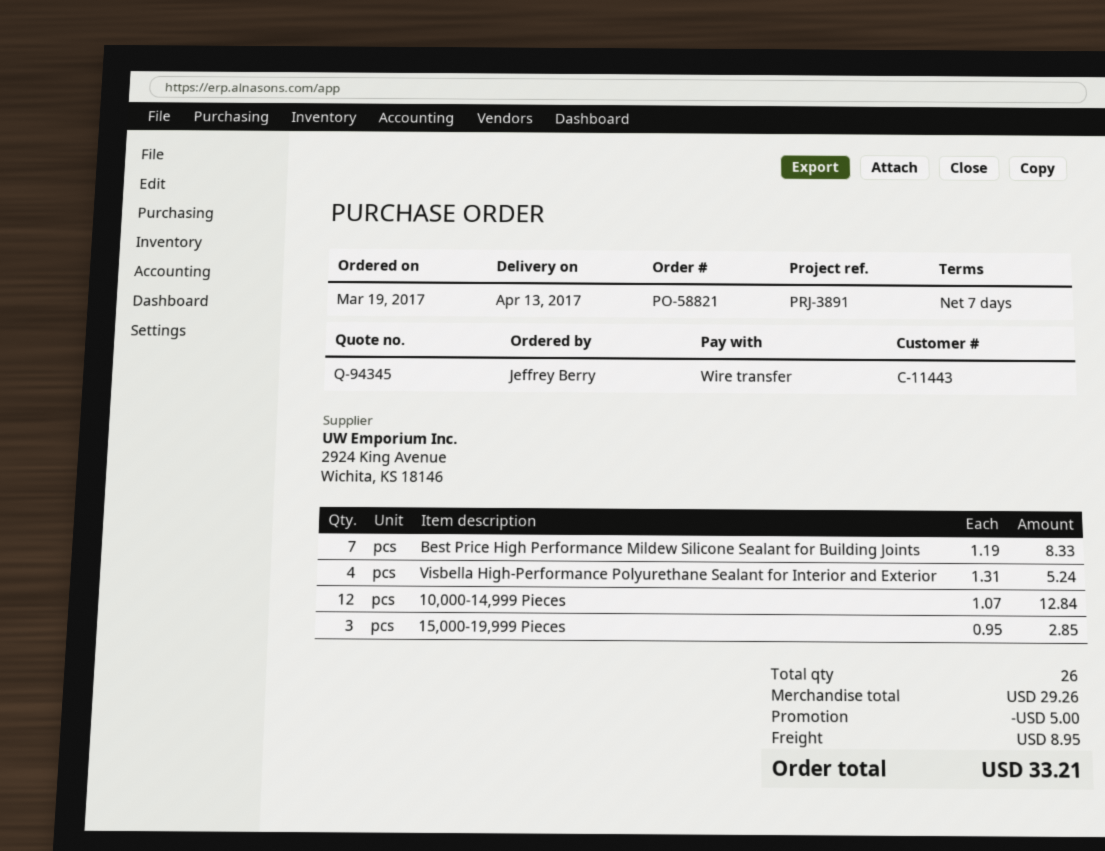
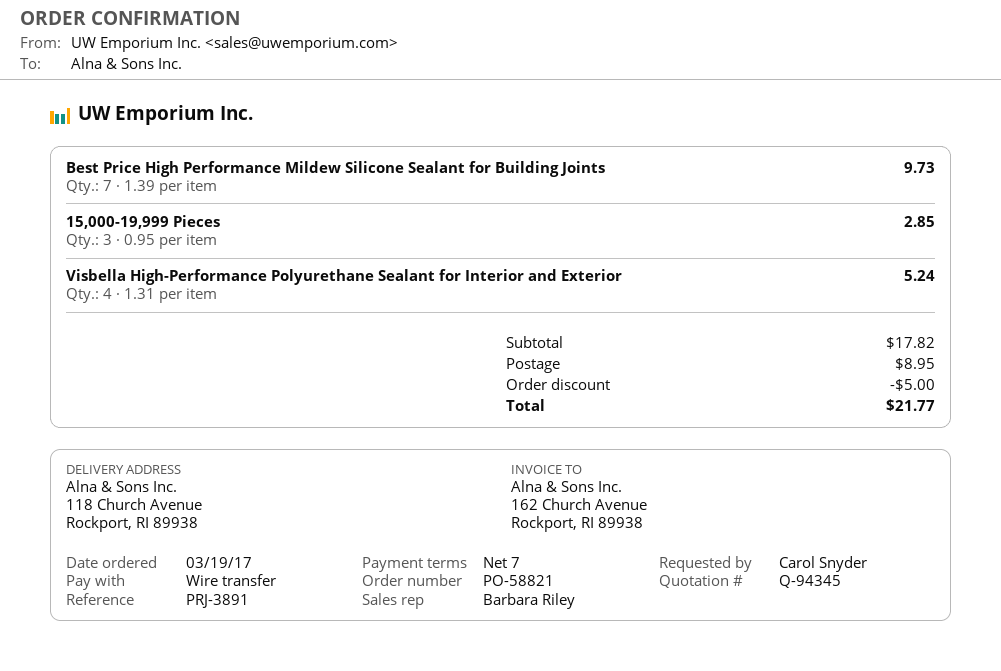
ordered by: Jeffrey Berry -> Carol Snyder
Best Price High Performance Mildew Silicone Sealant for Building Joints: 7 x 1.19 = 8.33 -> 7 x 1.39 = 9.73
10,000-14,999 Pieces: 12 x 1.07 = 12.84 -> none
subtotal: 29.26 -> 17.82
total: 33.21 -> 21.77

